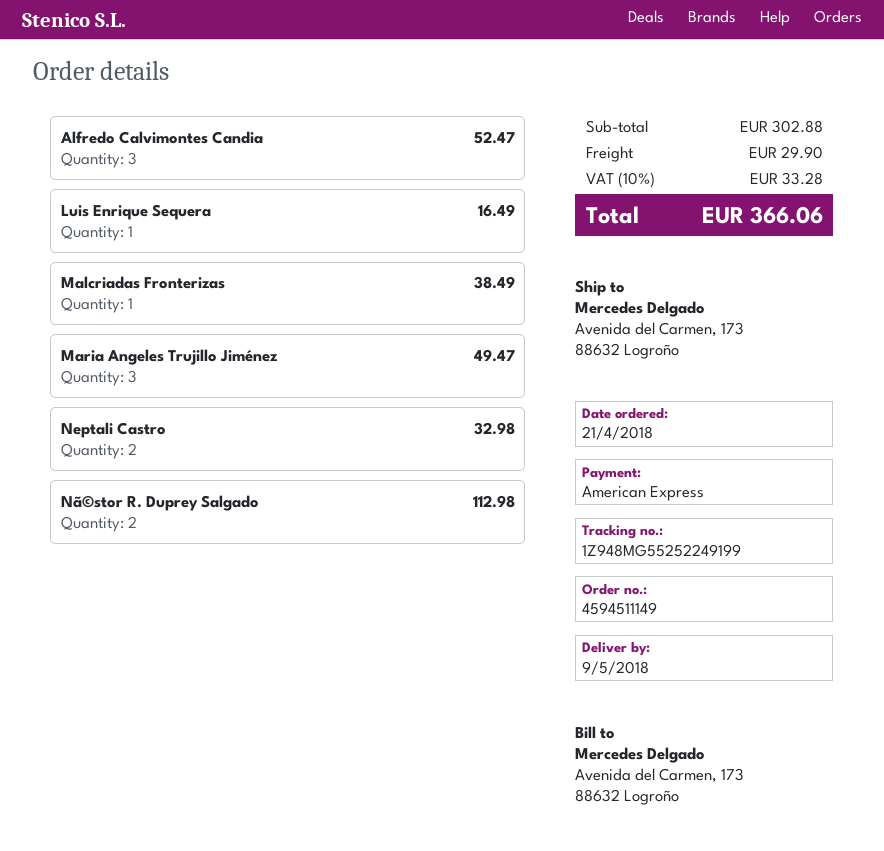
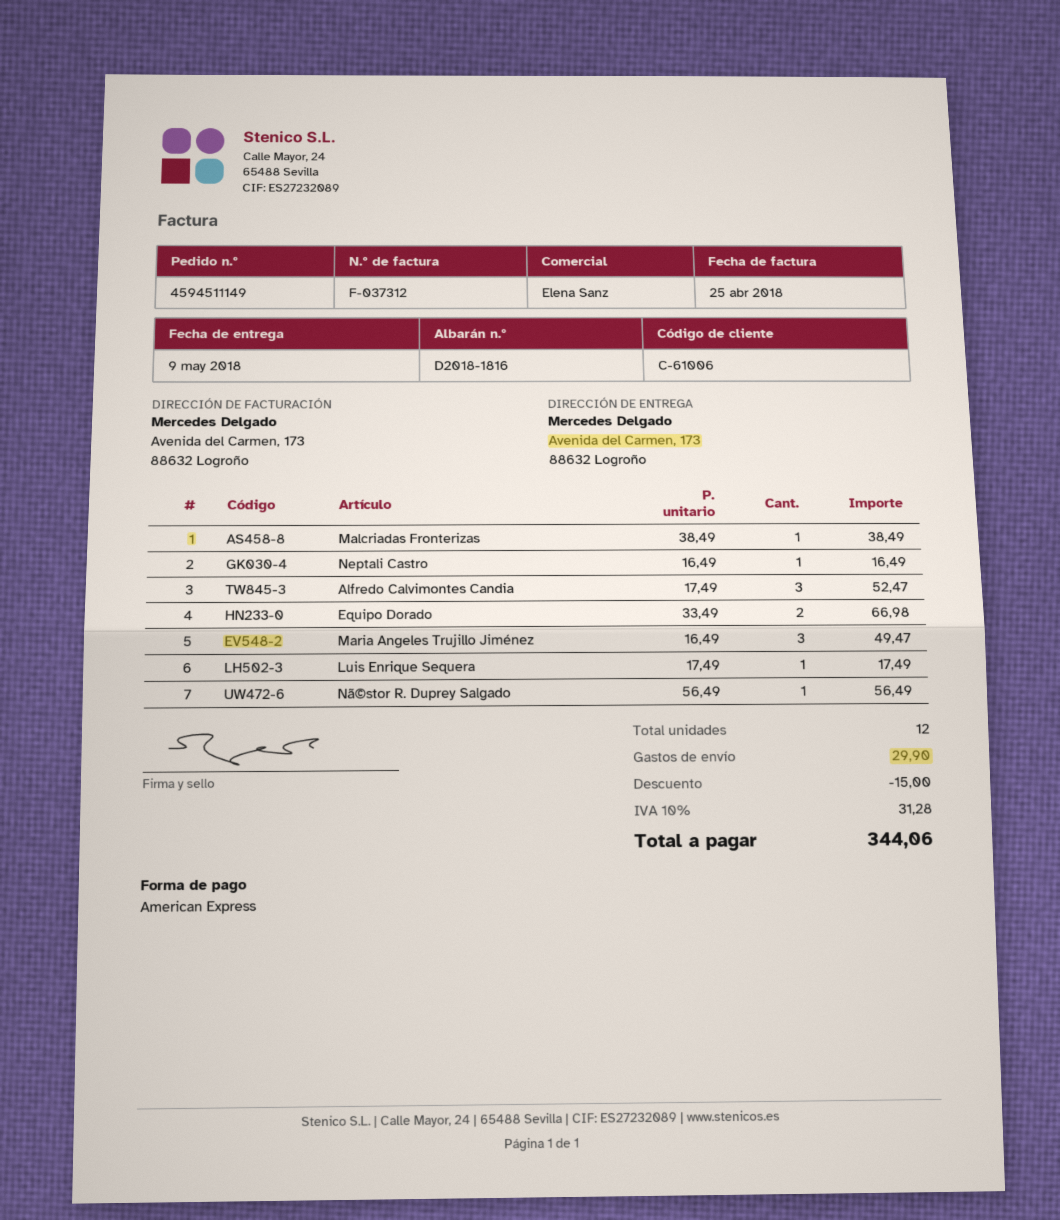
Luis Enrique Sequera: 1 for 16.49 -> 1 for 17.49
Neptali Castro: 2 for 32.98 -> 1 for 16.49
Nã©stor R. Duprey Salgado: 2 for 112.98 -> 1 for 56.49
Equipo Dorado: none -> 2 for 66.98
discount: none -> 15.00
tax: 10% = 33.28 -> 10% = 31.28
total: 366.06 -> 344.06

